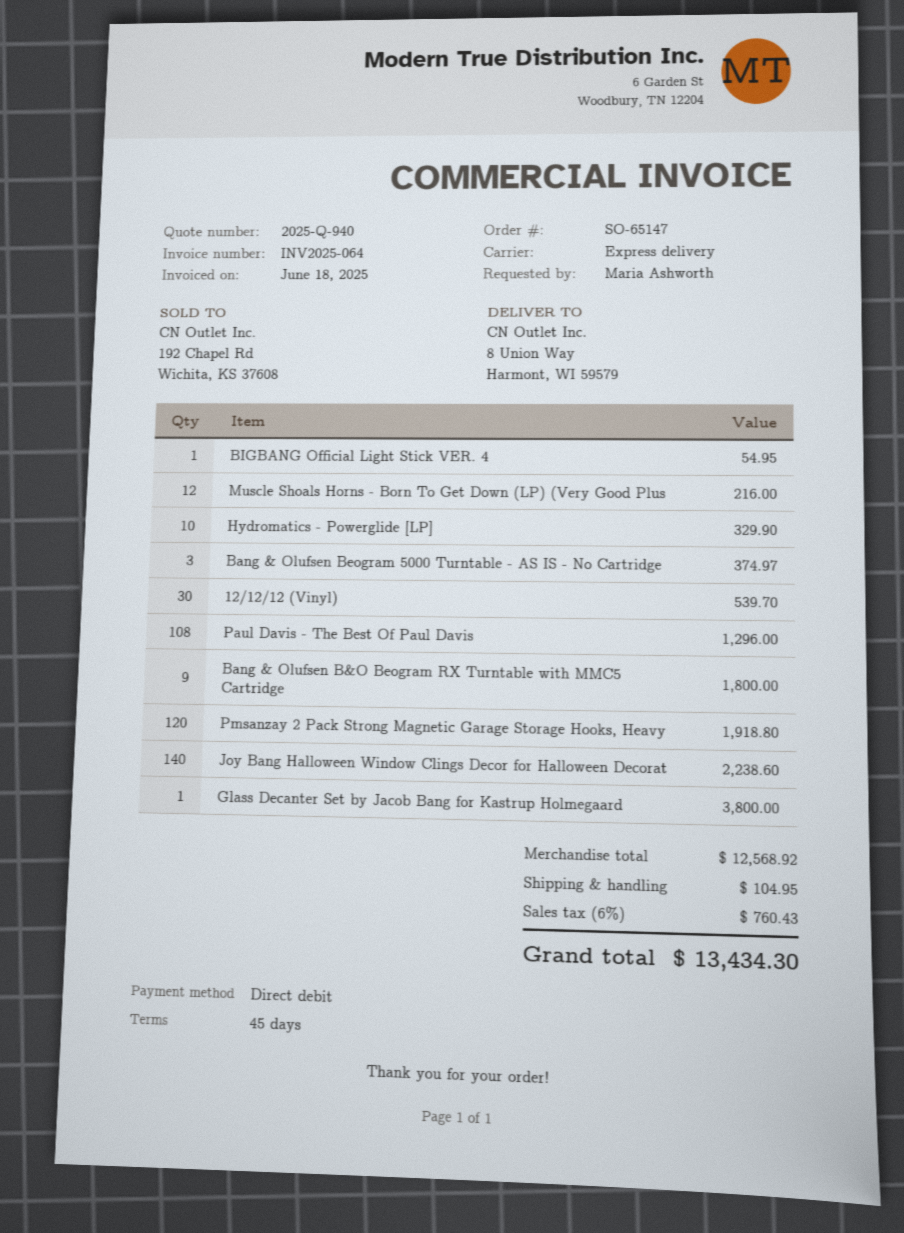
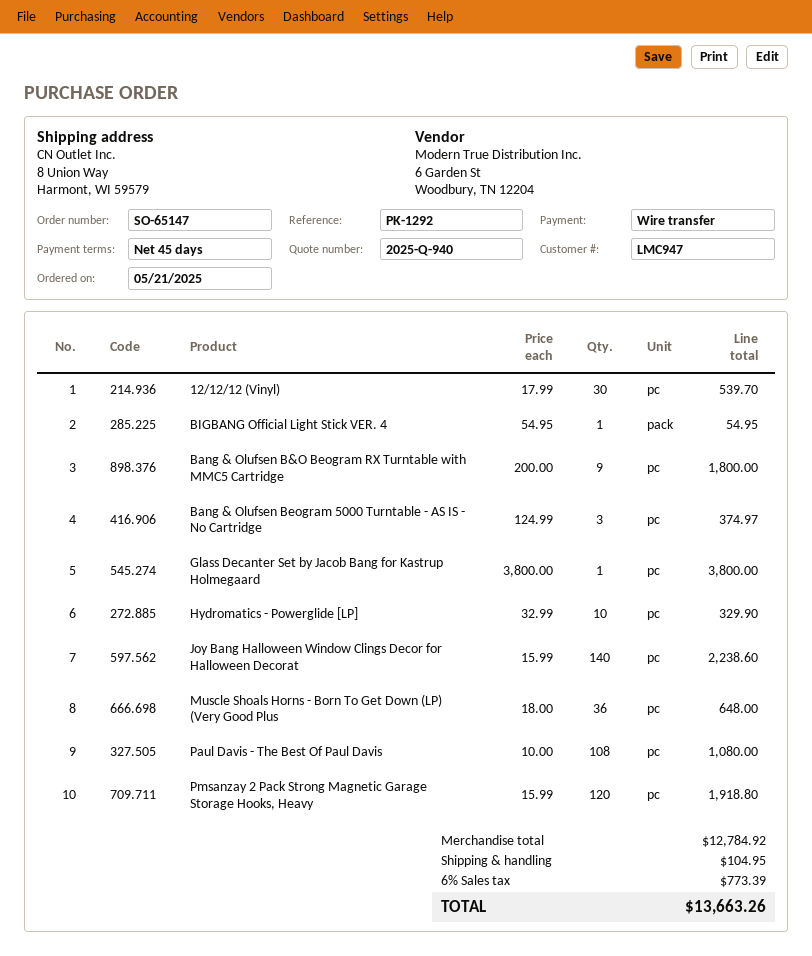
payment method: direct debit -> bank transfer
Muscle Shoals Horns - Born To Get Down (LP) (Very Good Plus: 12 for 216.00 -> 36 for 648.00
Paul Davis - The Best Of Paul Davis: 108 for 1296.00 -> 108 for 1080.00
subtotal: 12568.92 -> 12784.92
tax: 6% = 760.43 -> 6% = 773.39
total: 13434.30 -> 13663.26

